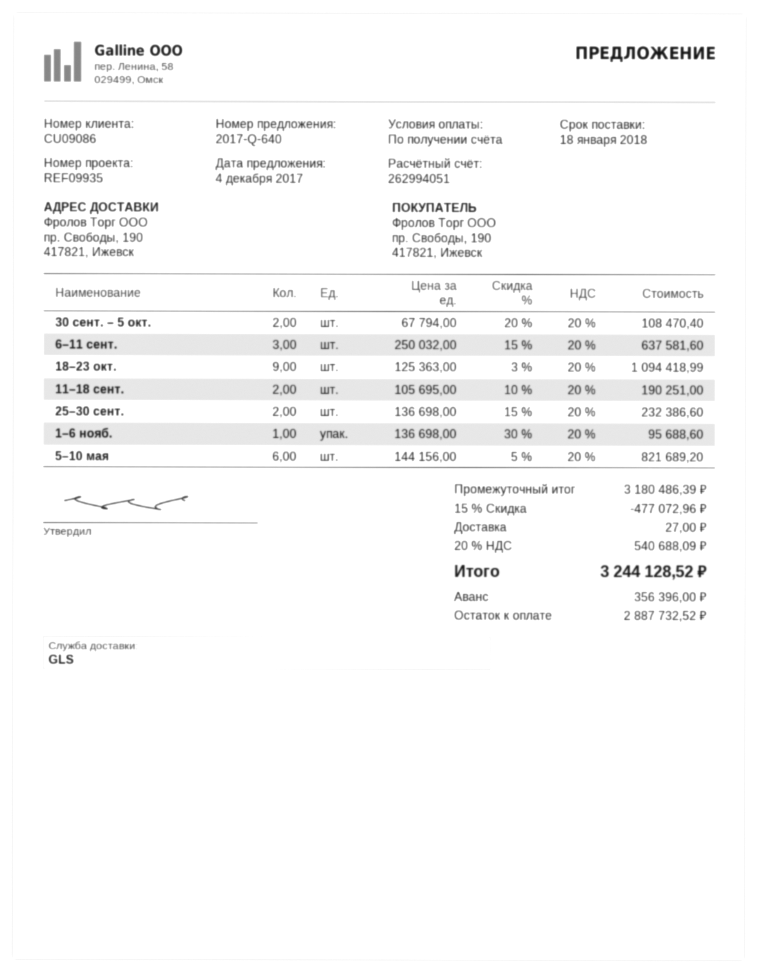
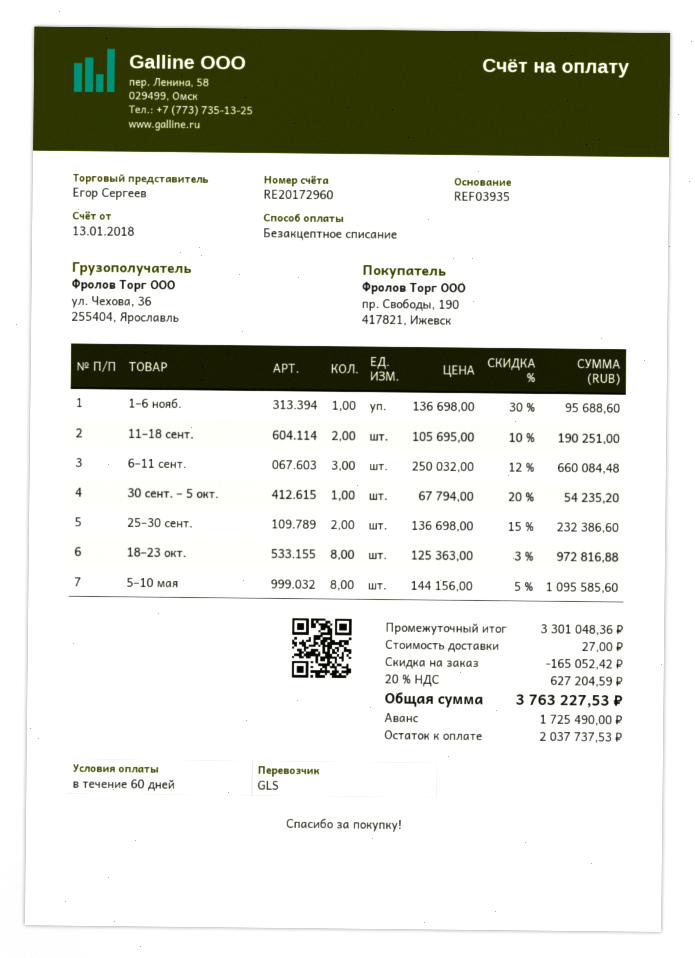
payment terms: on receipt -> 60 days
reference: REF09935 -> REF03935
ship to: пр. Свободы, 190, 417821, Ижевск -> ул. Чехова, 36, 255404, Ярославль
30 сент. – 5 окт.: 2 x 67794.00 - 20% = 108470.40 -> 1 x 67794.00 - 20% = 54235.20
6–11 сент.: 3 x 250032.00 - 15% = 637581.60 -> 3 x 250032.00 - 12% = 660084.48
18–23 окт.: 9 x 125363.00 - 3% = 1094418.99 -> 8 x 125363.00 - 3% = 972816.88
5–10 мая: 6 x 144156.00 - 5% = 821689.20 -> 8 x 144156.00 - 5% = 1095585.60
subtotal: 3180486.39 -> 3301048.36
discount: 477072.96 -> 165052.42
tax: 20% = 540688.09 -> 20% = 627204.59
total: 3244128.52 -> 3763227.53
deposit: 356396.00 -> 1725490.00
balance: 2887732.52 -> 2037737.53

